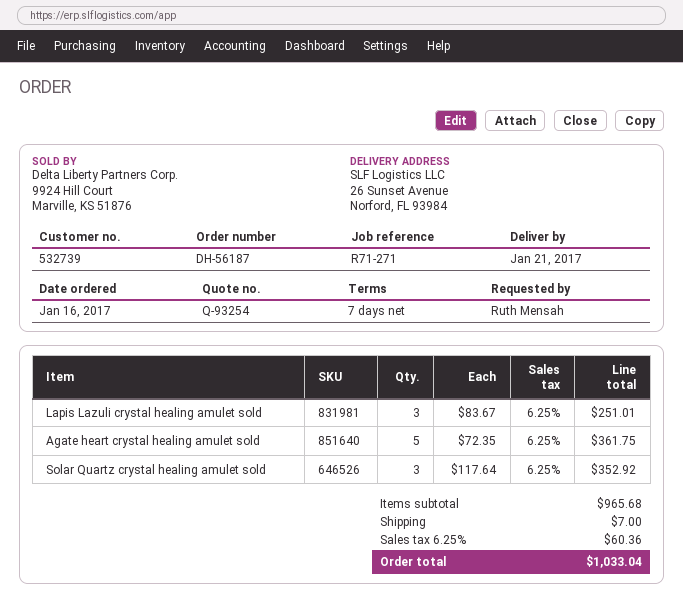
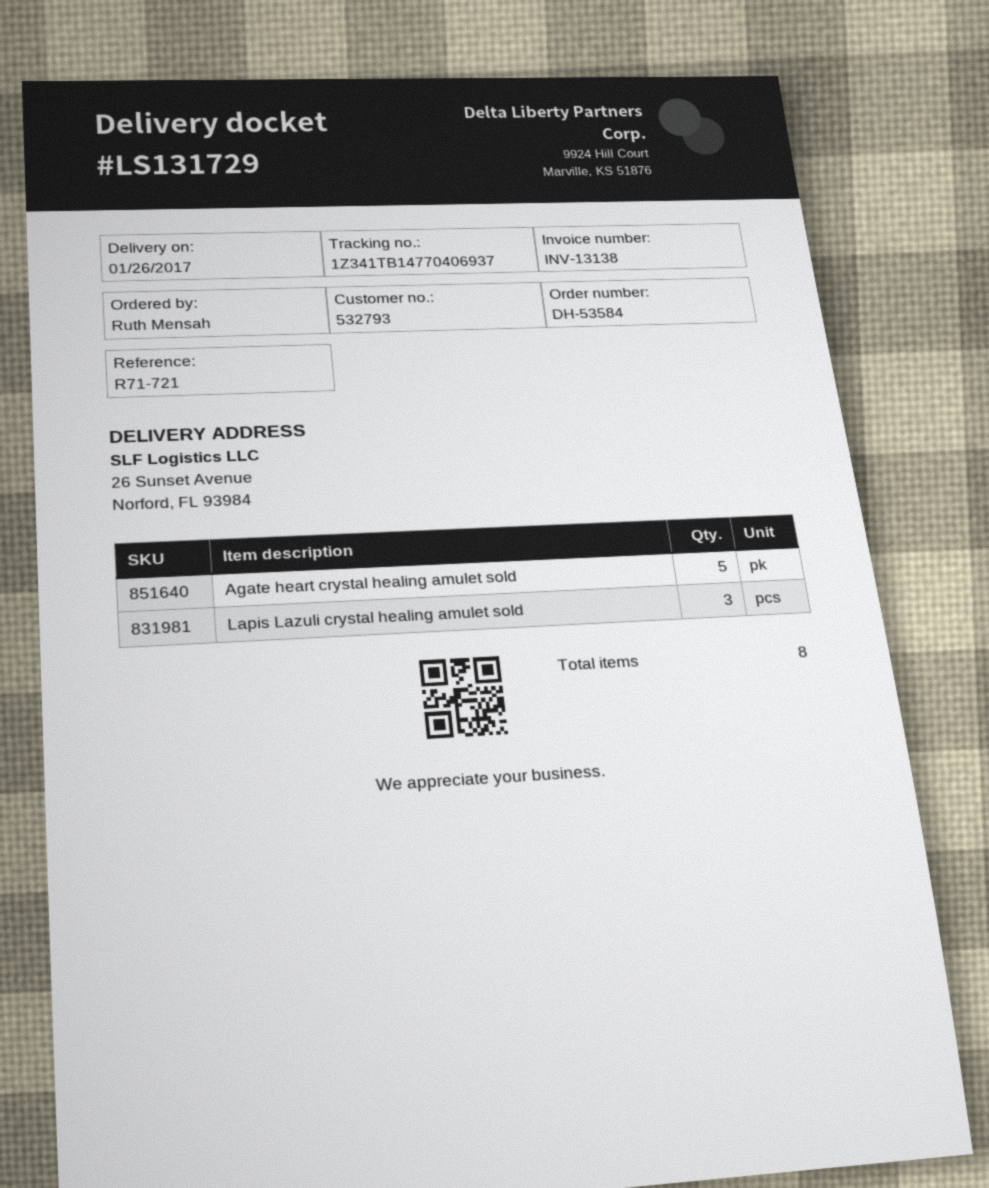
order number: DH-56187 -> DH-53584
delivery date: 2017-01-21 -> 2017-01-26
customer number: 532739 -> 532793
reference: R71-271 -> R71-721
Solar Quartz crystal healing amulet sold: 3 -> none

